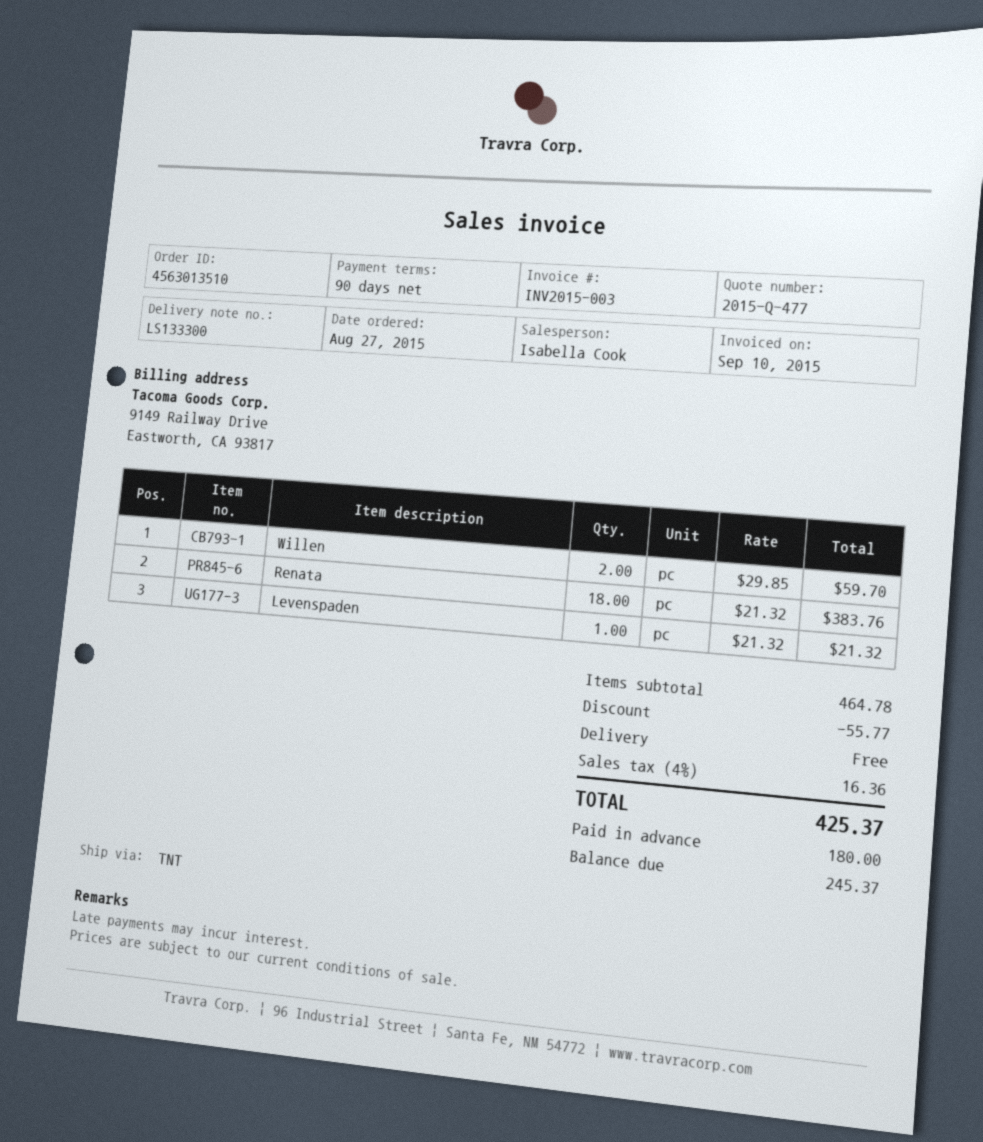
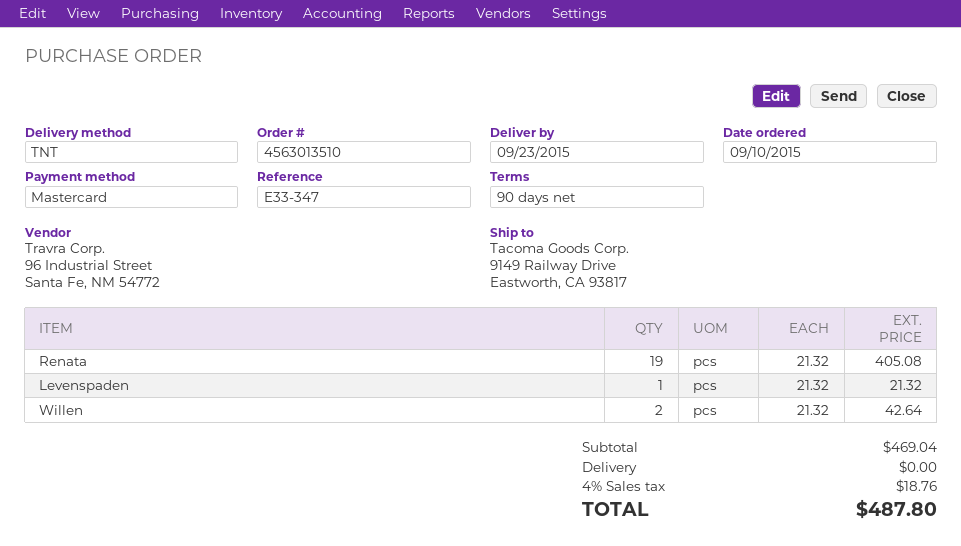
order date: 2015-08-27 -> 2015-09-10
Willen: 2 x 29.85 = 59.70 -> 2 x 21.32 = 42.64
Renata: 18 x 21.32 = 383.76 -> 19 x 21.32 = 405.08
subtotal: 464.78 -> 469.04
discount: 55.77 -> none
tax: 4% = 16.36 -> 4% = 18.76
total: 425.37 -> 487.80

